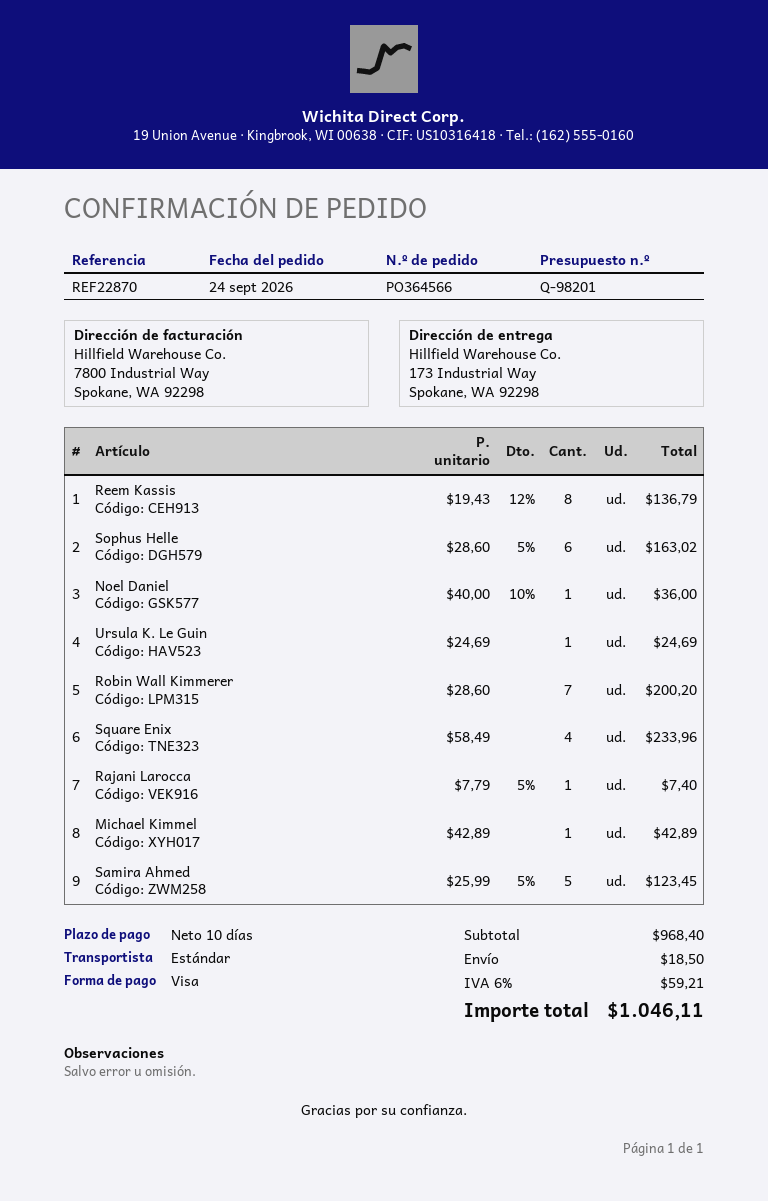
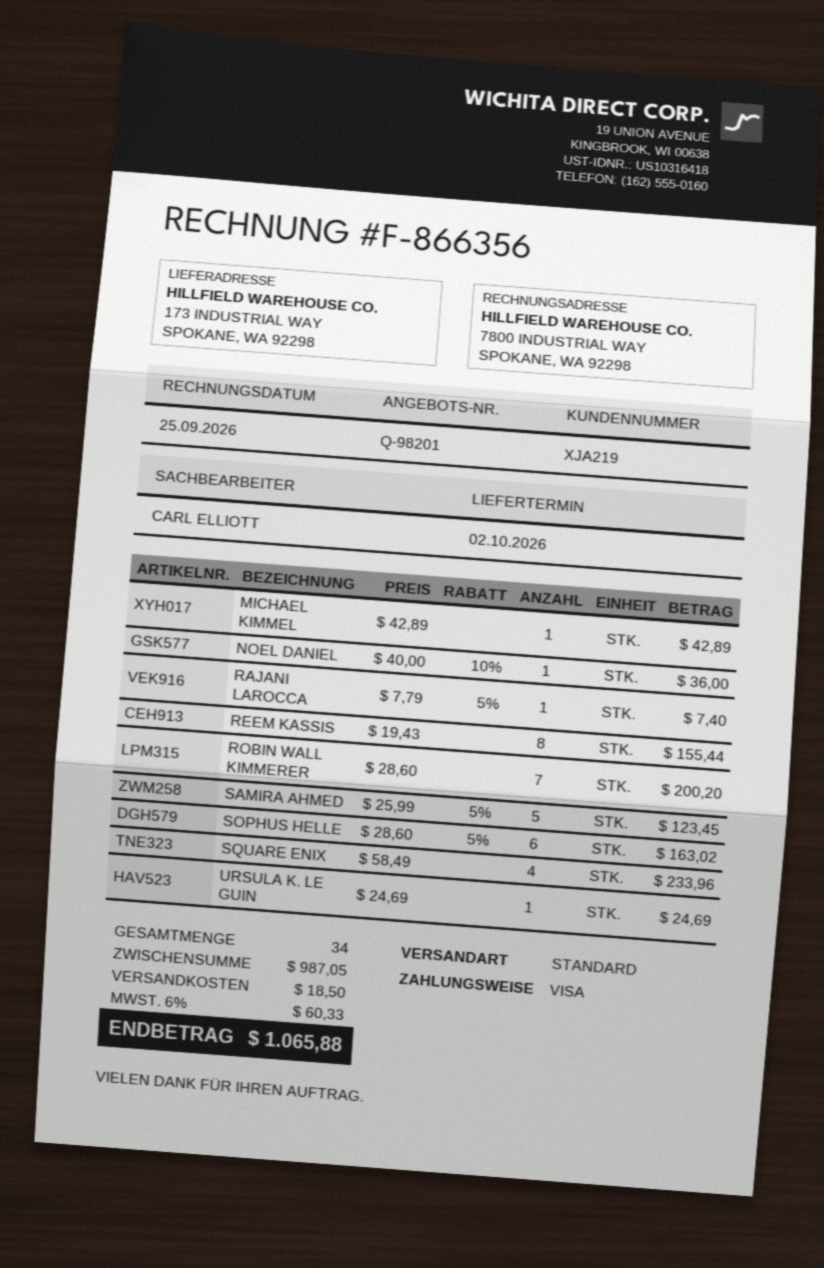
Reem Kassis: 8 x 19.43 - 12% = 136.79 -> 8 x 19.43 = 155.44
subtotal: 968.40 -> 987.05
tax: 6% = 59.21 -> 6% = 60.33
total: 1046.11 -> 1065.88

